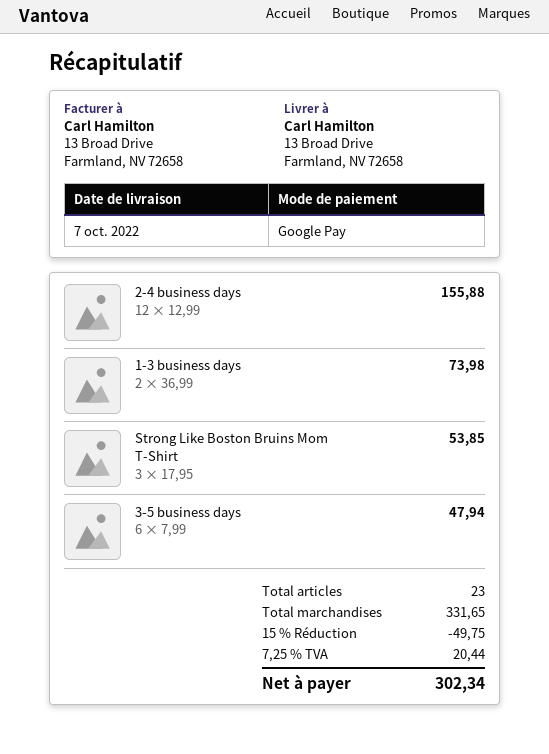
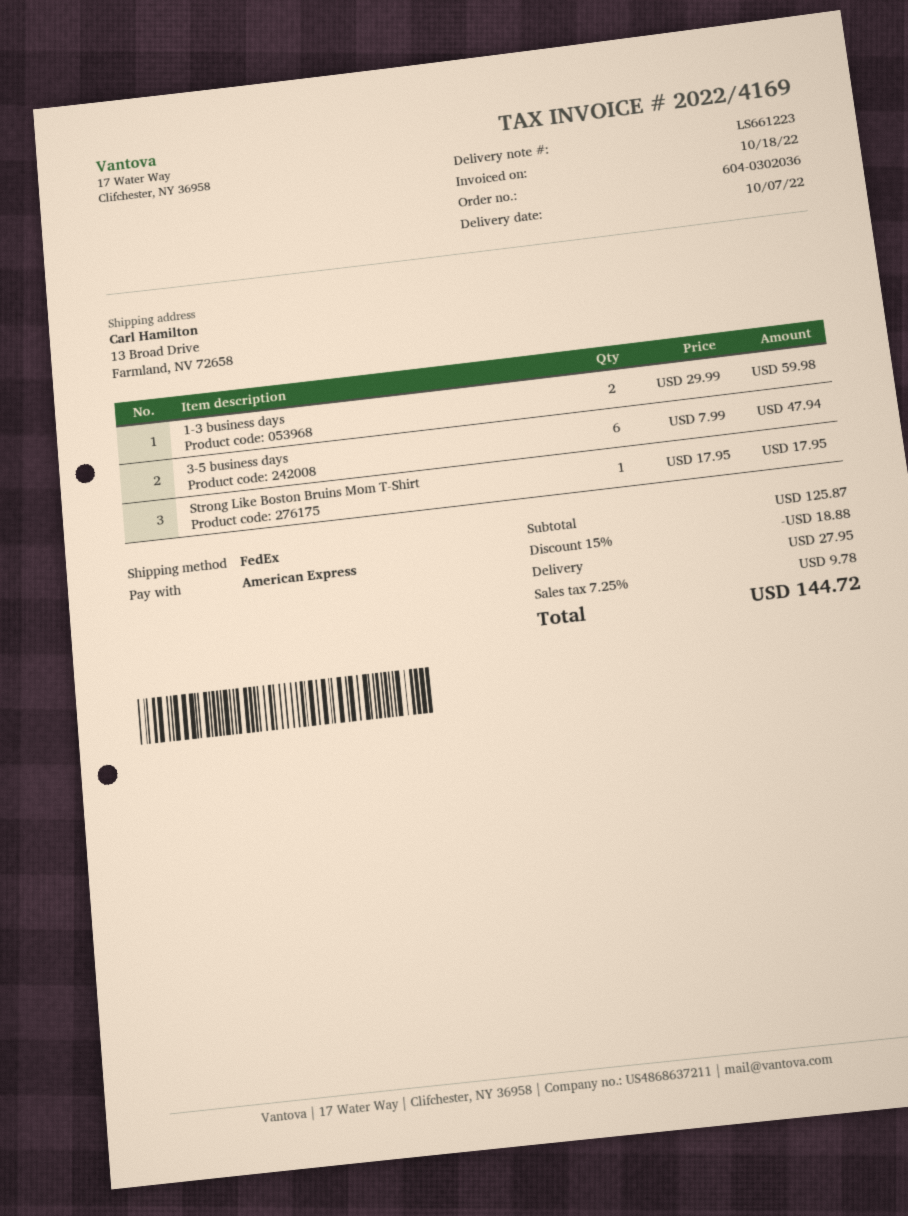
payment method: Google Pay -> American Express
2-4 business days: 12 x 12.99 = 155.88 -> none
1-3 business days: 2 x 36.99 = 73.98 -> 2 x 29.99 = 59.98
Strong Like Boston Bruins Mom T-Shirt: 3 x 17.95 = 53.85 -> 1 x 17.95 = 17.95
subtotal: 331.65 -> 125.87
discount: 15% = 49.75 -> 15% = 18.88
shipping: none -> 27.95
tax: 7.25% = 20.44 -> 7.25% = 9.78
total: 302.34 -> 144.72

